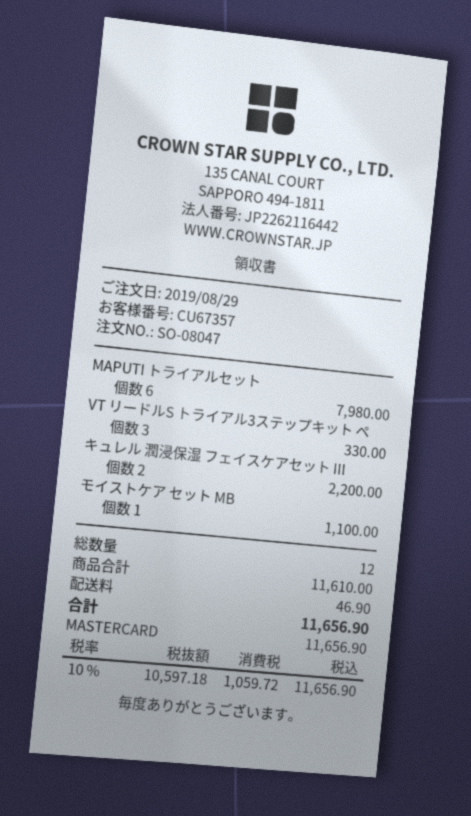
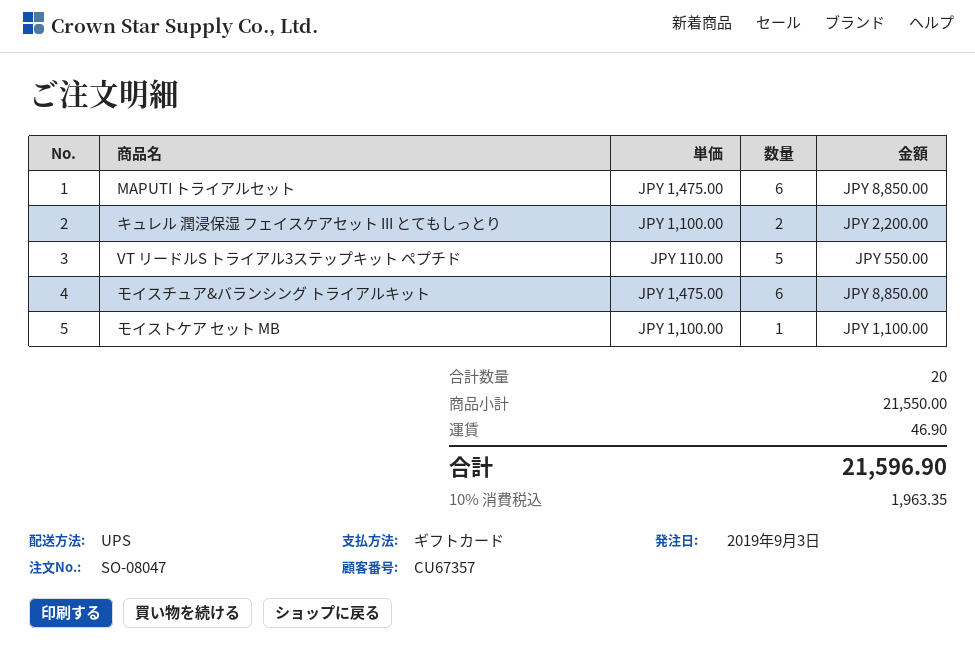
order date: 2019-08-29 -> 2019-09-03
payment method: Mastercard -> gift card
MAPUTI トライアルセット: 6 for 7980.00 -> 6 for 8850.00
VT リードルS トライアル3ステップキット ペ: 3 for 330.00 -> 5 for 550.00
モイスチュア&バランシング トライアルキット: none -> 6 for 8850.00
total quantity: 12 -> 20
subtotal: 11610.00 -> 21550.00
tax: 10% = 1059.72 -> 10% = 1963.35
total: 11656.90 -> 21596.90

